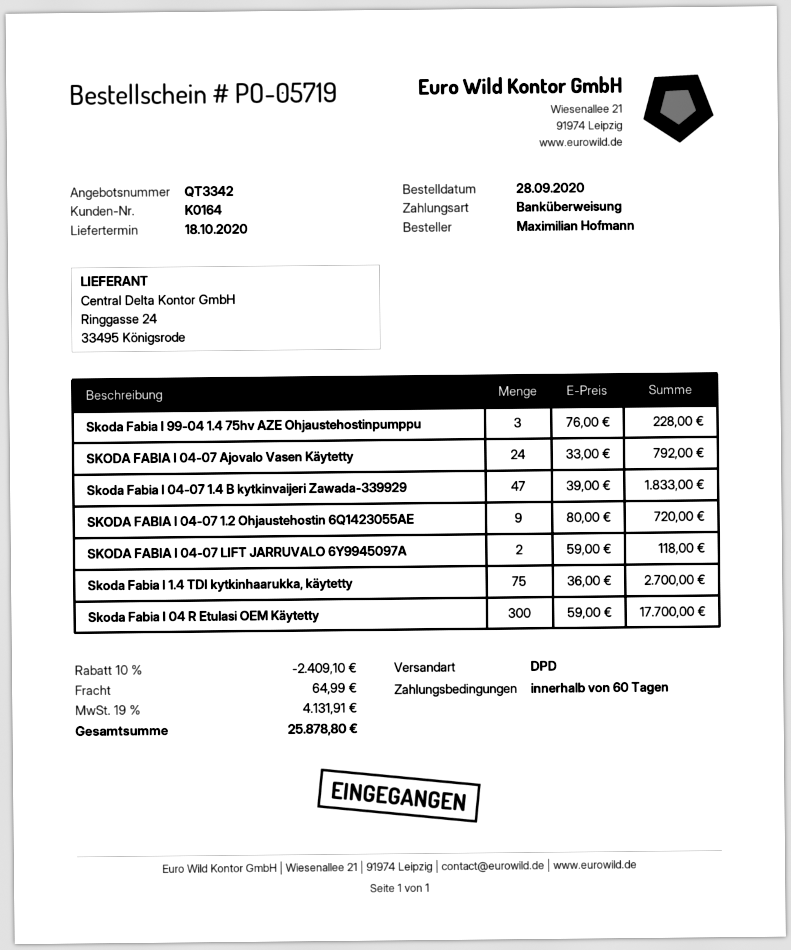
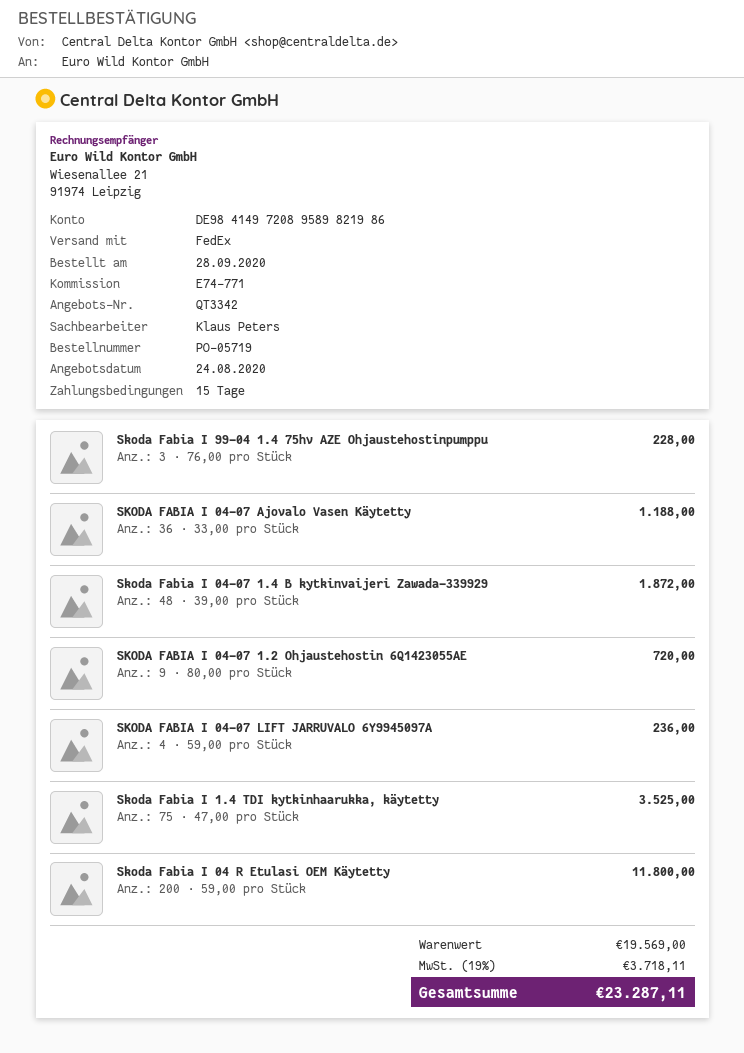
payment terms: 60 days -> 15 days
shipping method: DPD -> FedEx
SKODA FABIA I 04-07 Ajovalo Vasen Käytetty: 24 x 33.00 = 792.00 -> 36 x 33.00 = 1188.00
Skoda Fabia I 04-07 1.4 B kytkinvaijeri Zawada-339929: 47 x 39.00 = 1833.00 -> 48 x 39.00 = 1872.00
SKODA FABIA I 04-07 LIFT JARRUVALO 6Y9945097A: 2 x 59.00 = 118.00 -> 4 x 59.00 = 236.00
Skoda Fabia I 1.4 TDI kytkinhaarukka, käytetty: 75 x 36.00 = 2700.00 -> 75 x 47.00 = 3525.00
Skoda Fabia I 04 R Etulasi OEM Käytetty: 300 x 59.00 = 17700.00 -> 200 x 59.00 = 11800.00
discount: 10% = 2409.10 -> none
shipping: 64.99 -> none
tax: 19% = 4131.91 -> 19% = 3718.11
total: 25878.80 -> 23287.11

